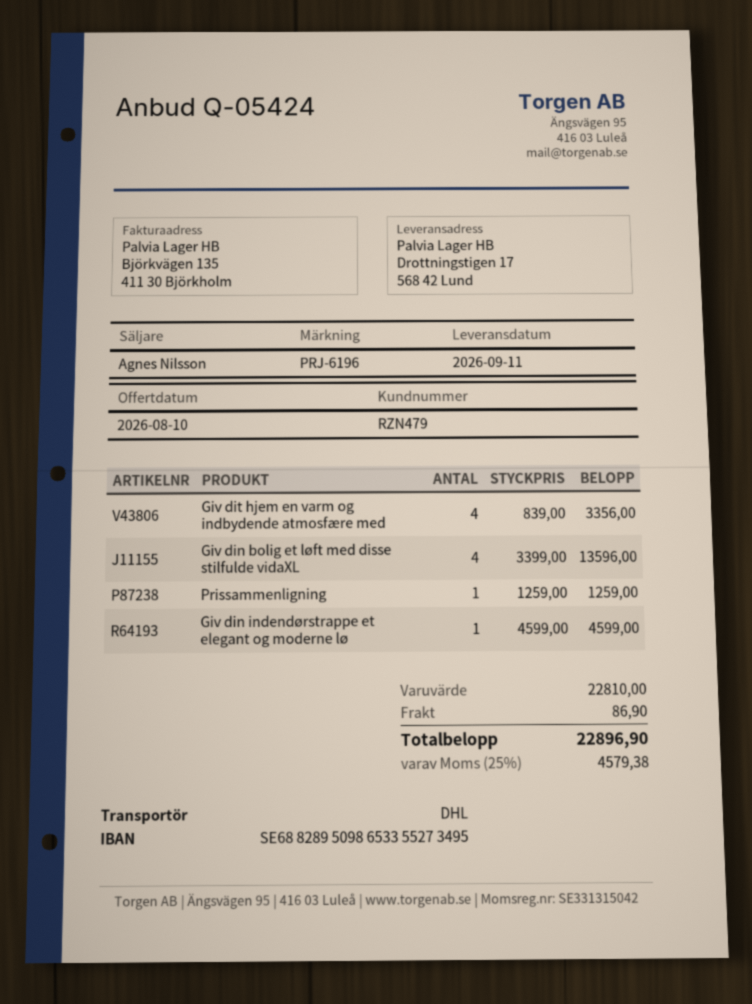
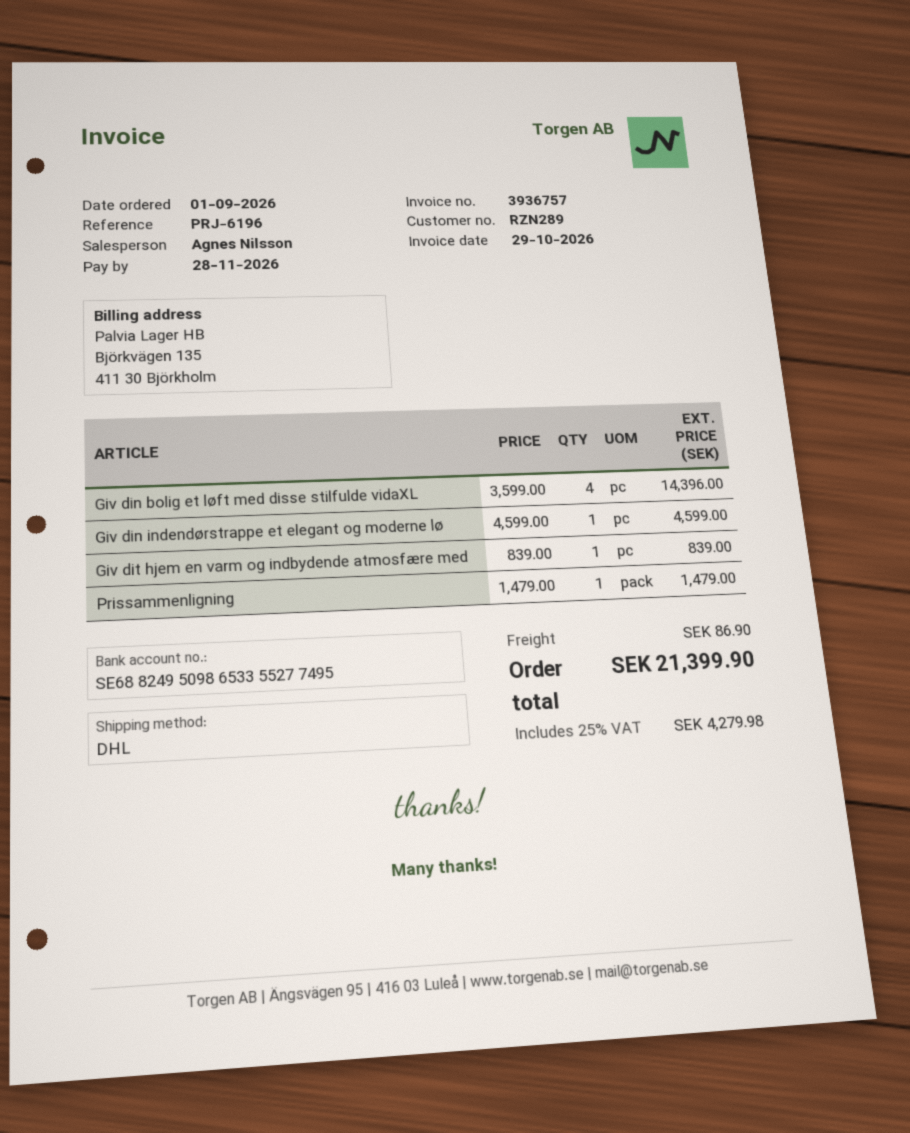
customer number: RZN479 -> RZN289
bank account: SE6882895098653355273495 -> SE6882495098653355277495
Giv dit hjem en varm og indbydende atmosfære med: 4 x 839.00 = 3356.00 -> 1 x 839.00 = 839.00
Giv din bolig et løft med disse stilfulde vidaXL: 4 x 3399.00 = 13596.00 -> 4 x 3599.00 = 14396.00
Prissammenligning: 1 x 1259.00 = 1259.00 -> 1 x 1479.00 = 1479.00
tax: 25% = 4579.38 -> 25% = 4279.98
total: 22896.90 -> 21399.90

